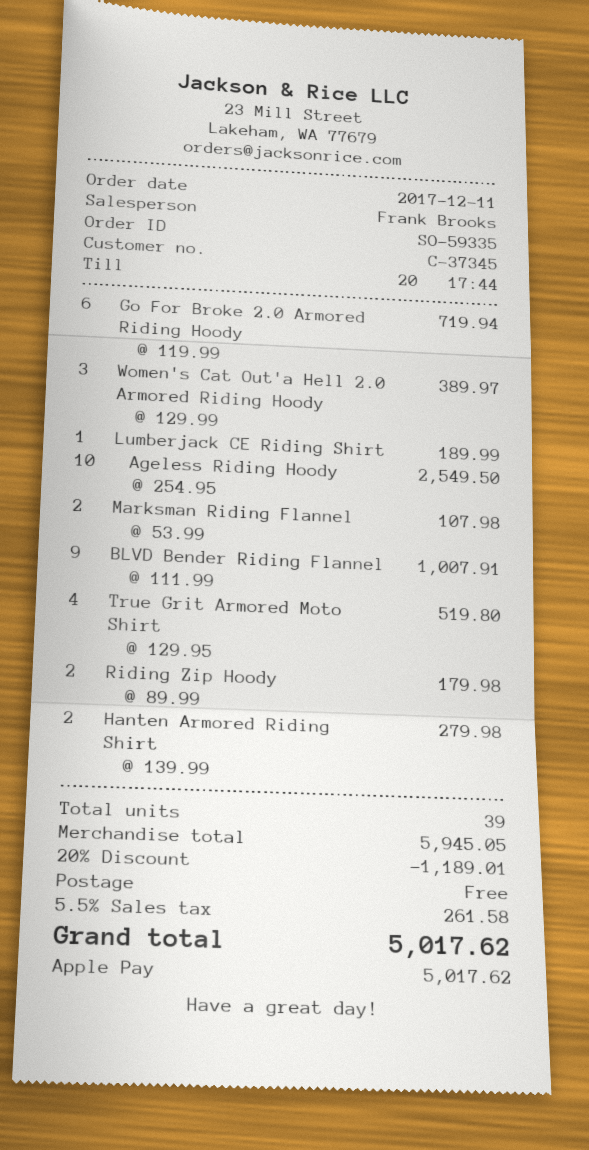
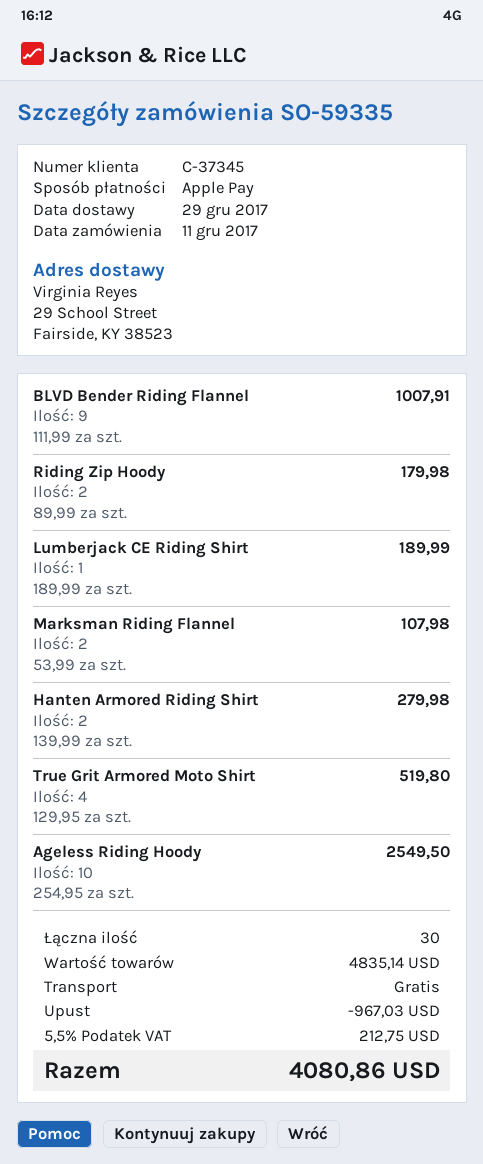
Go For Broke 2.0 Armored Riding Hoody: 6 x 119.99 = 719.94 -> none
Women's Cat Out'a Hell 2.0 Armored Riding Hoody: 3 x 129.99 = 389.97 -> none
total quantity: 39 -> 30
subtotal: 5945.05 -> 4835.14
discount: 1189.01 -> 967.03
tax: 5.5% = 261.58 -> 5.5% = 212.75
total: 5017.62 -> 4080.86

